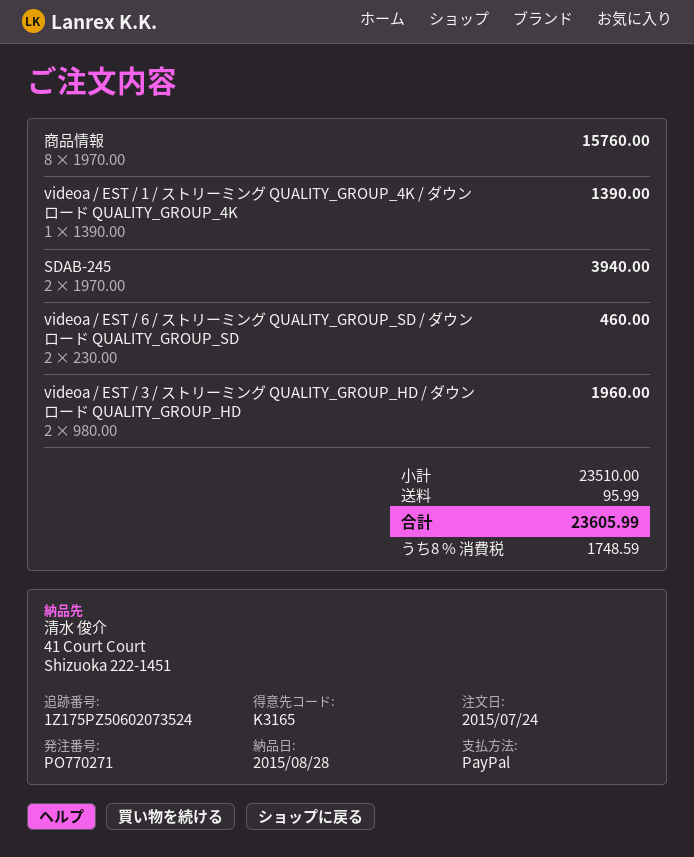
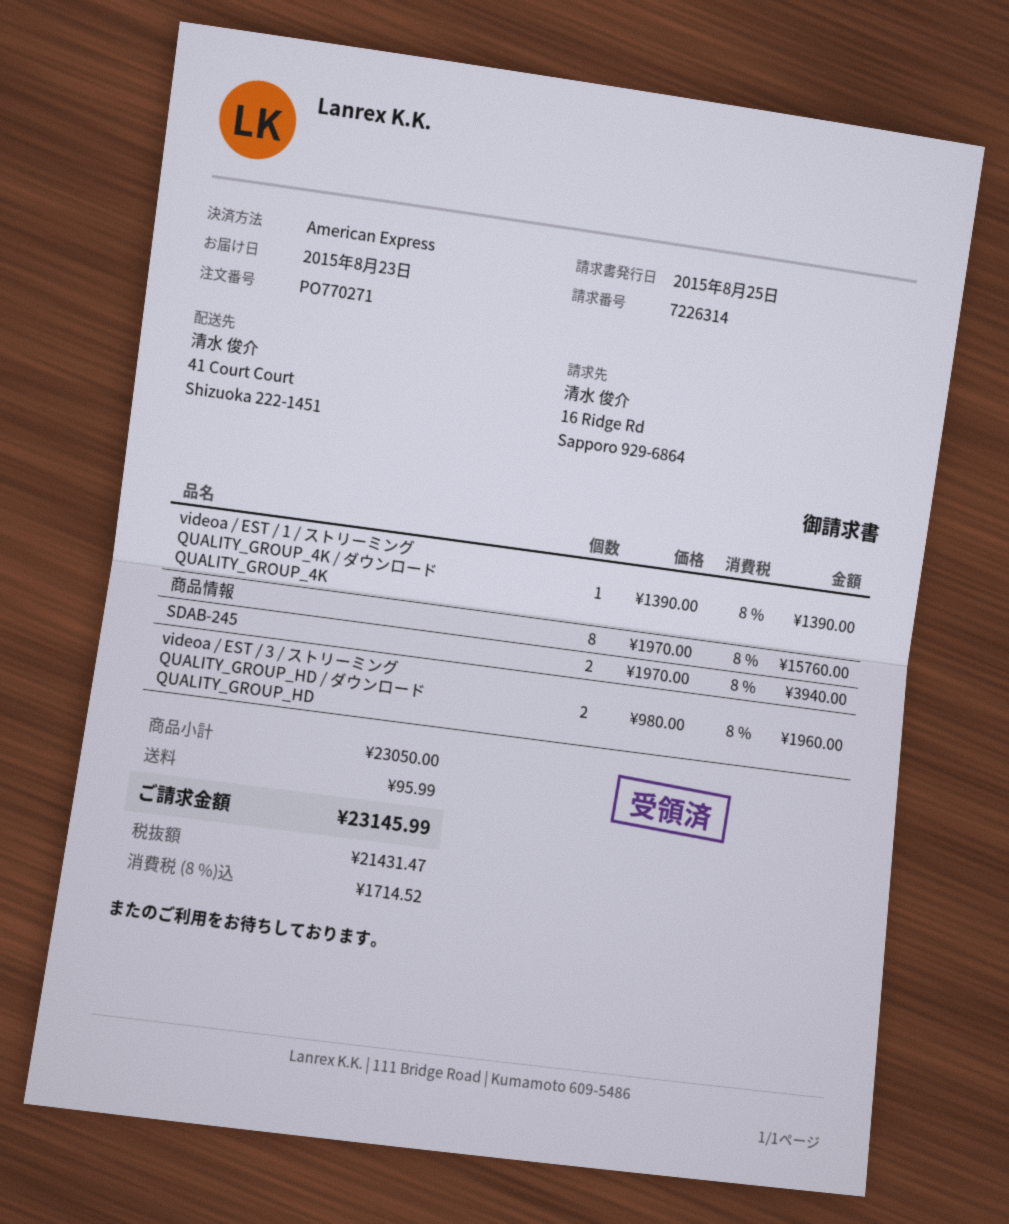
delivery date: 2015-08-28 -> 2015-08-23
payment method: PayPal -> American Express
videoa / EST / 6 / ストリーミング QUALITY_GROUP_SD / ダウンロード QUALITY_GROUP_SD: 2 x 230.00 = 460.00 -> none
subtotal: 23510.00 -> 23050.00
tax: 8% = 1748.59 -> 8% = 1714.52
total: 23605.99 -> 23145.99

